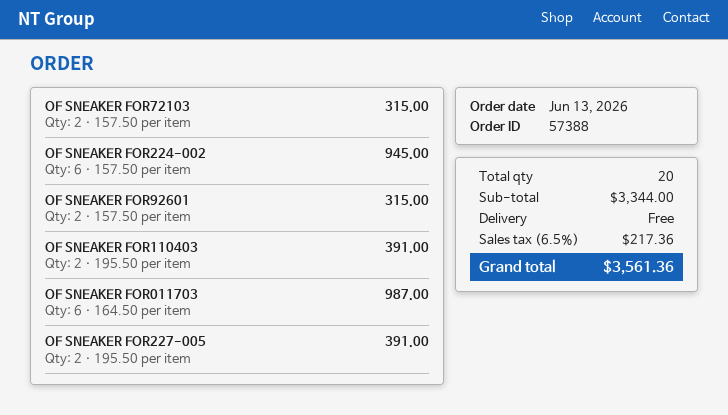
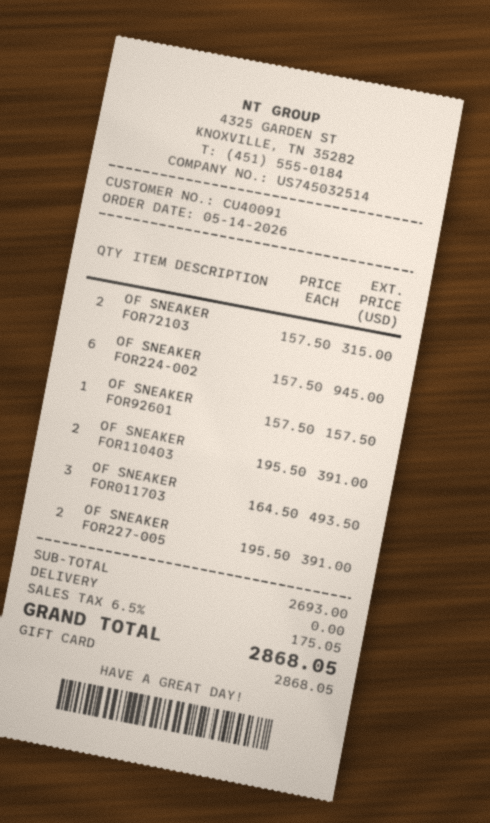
order date: 2026-06-13 -> 2026-05-14
OF SNEAKER FOR92601: 2 x 157.50 = 315.00 -> 1 x 157.50 = 157.50
OF SNEAKER FOR011703: 6 x 164.50 = 987.00 -> 3 x 164.50 = 493.50
subtotal: 3344.00 -> 2693.00
tax: 6.5% = 217.36 -> 6.5% = 175.05
total: 3561.36 -> 2868.05

